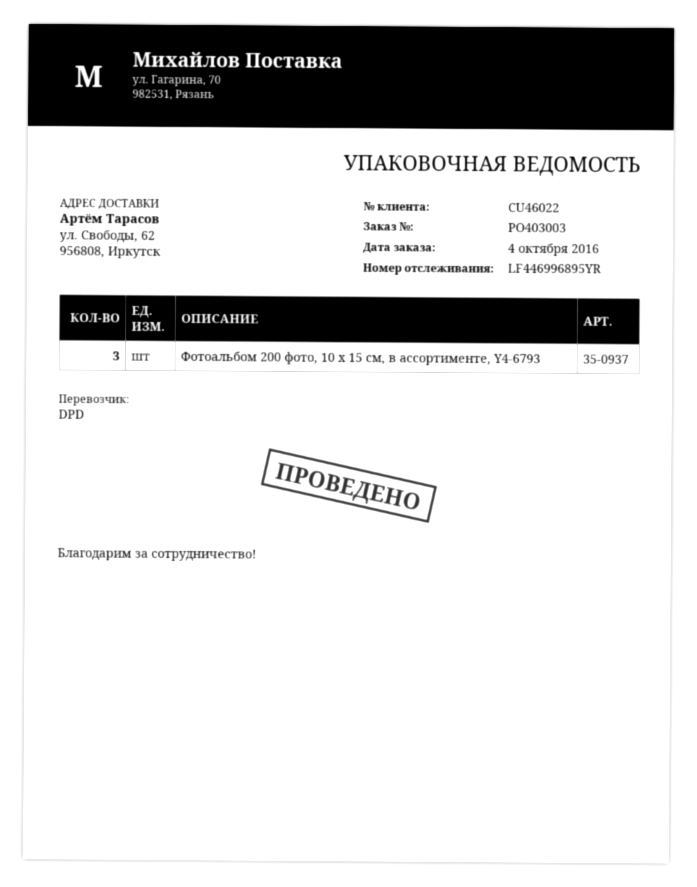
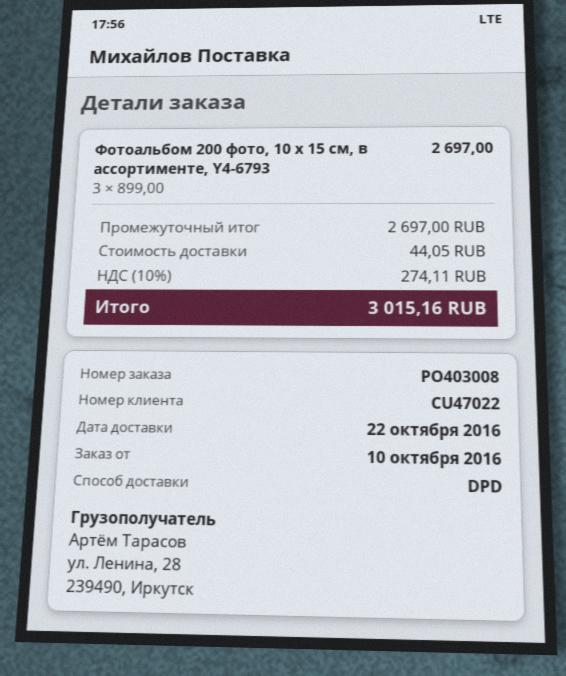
order number: PO403003 -> PO403008
order date: 2016-10-04 -> 2016-10-10
customer number: CU46022 -> CU47022
ship to: ул. Свободы, 62, 956808, Иркутск -> ул. Ленина, 28, 239490, Иркутск

